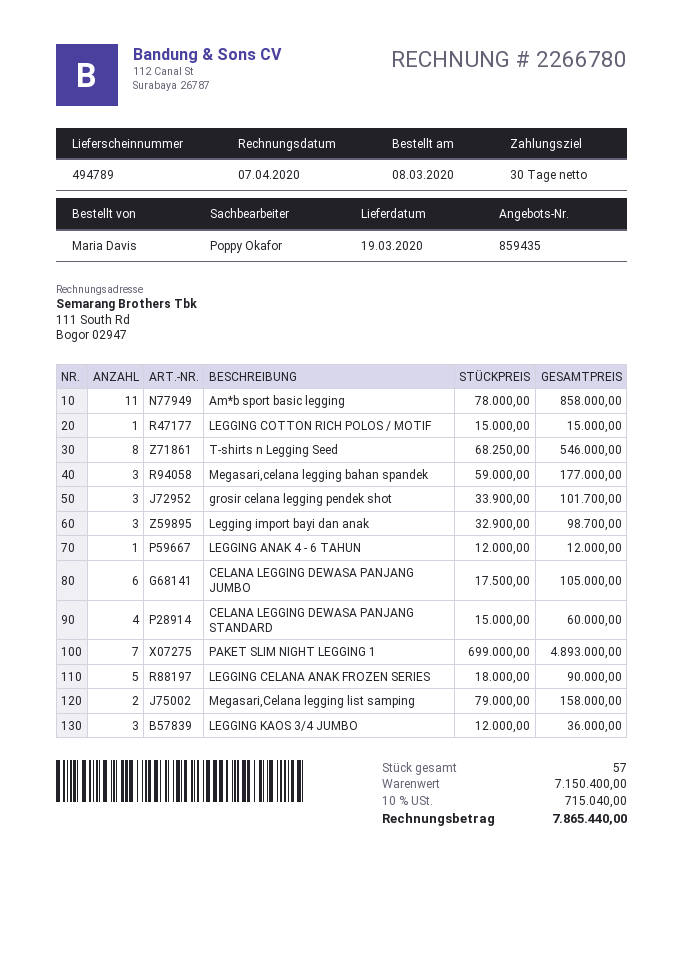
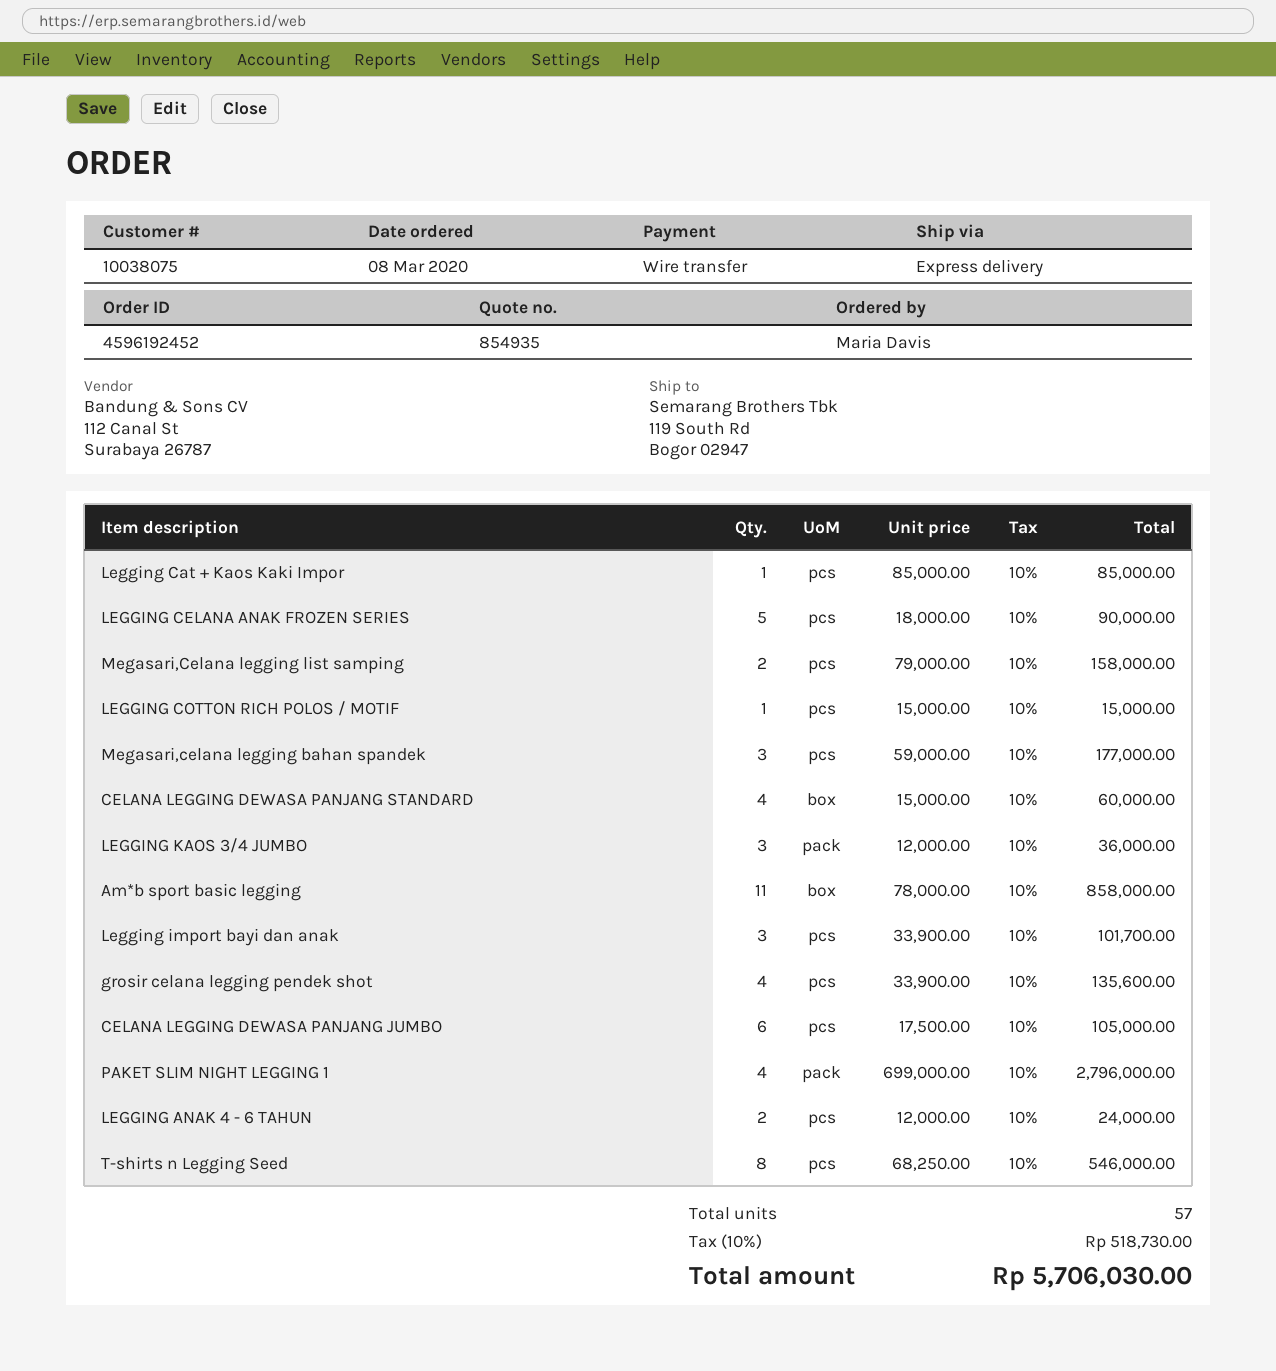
quote number: 859435 -> 854935
grosir celana legging pendek shot: 3 x 33900.00 = 101700.00 -> 4 x 33900.00 = 135600.00
Legging import bayi dan anak: 3 x 32900.00 = 98700.00 -> 3 x 33900.00 = 101700.00
LEGGING ANAK 4 - 6 TAHUN: 1 x 12000.00 = 12000.00 -> 2 x 12000.00 = 24000.00
PAKET SLIM NIGHT LEGGING 1: 7 x 699000.00 = 4893000.00 -> 4 x 699000.00 = 2796000.00
Legging Cat + Kaos Kaki Impor: none -> 1 x 85000.00 = 85000.00
tax: 10% = 715040.00 -> 10% = 518730.00
total: 7865440.00 -> 5706030.00

